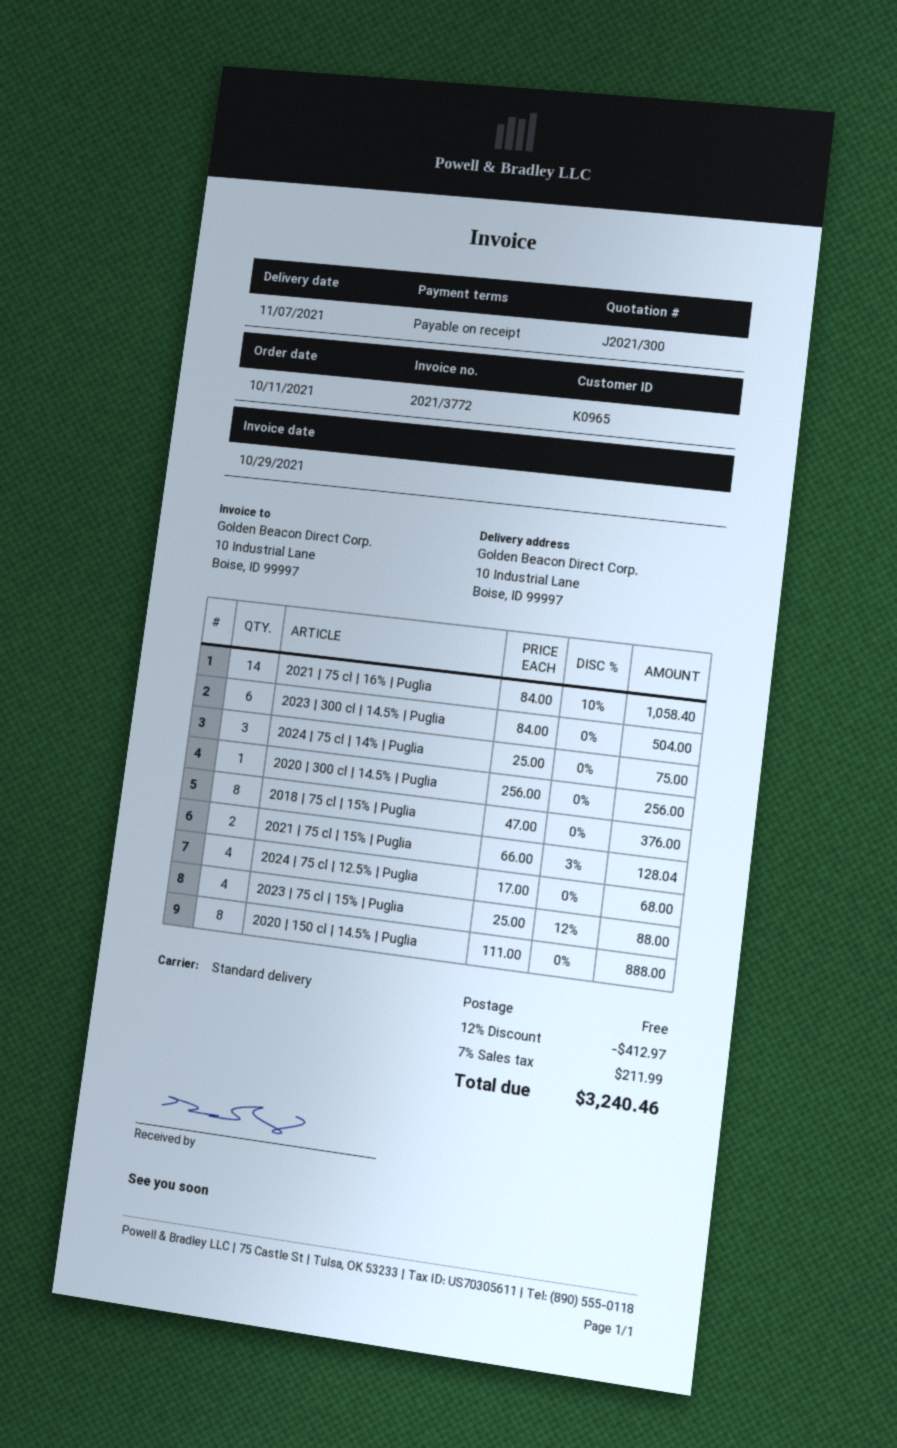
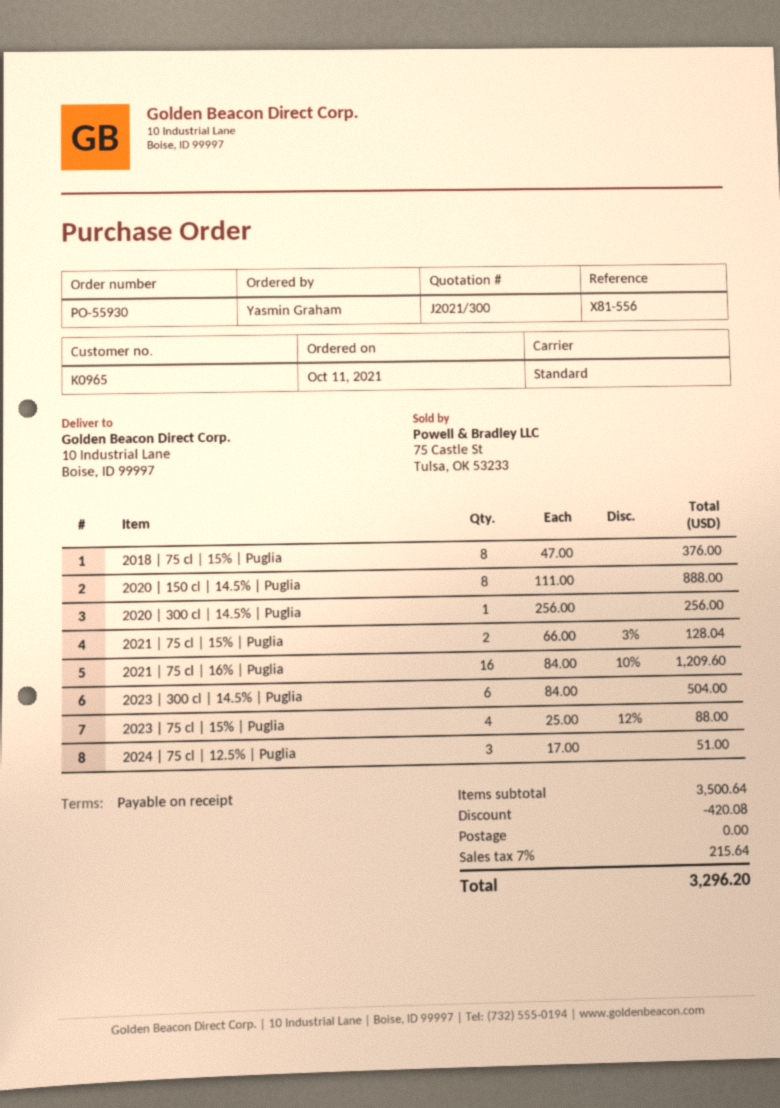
2021 | 75 cl | 16% | Puglia: 14 x 84.00 - 10% = 1058.40 -> 16 x 84.00 - 10% = 1209.60
2024 | 75 cl | 14% | Puglia: 3 x 25.00 = 75.00 -> none
2024 | 75 cl | 12.5% | Puglia: 4 x 17.00 = 68.00 -> 3 x 17.00 = 51.00
discount: 412.97 -> 420.08
tax: 7% = 211.99 -> 7% = 215.64
total: 3240.46 -> 3296.20

